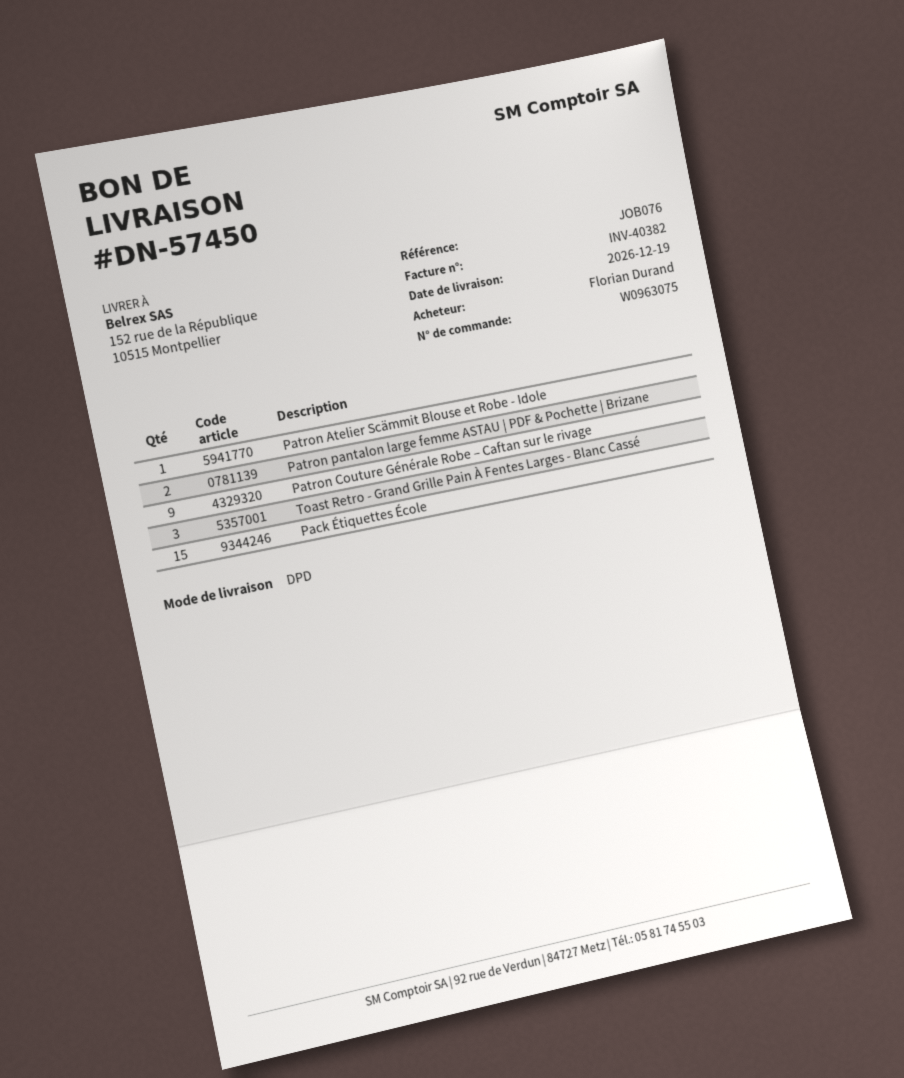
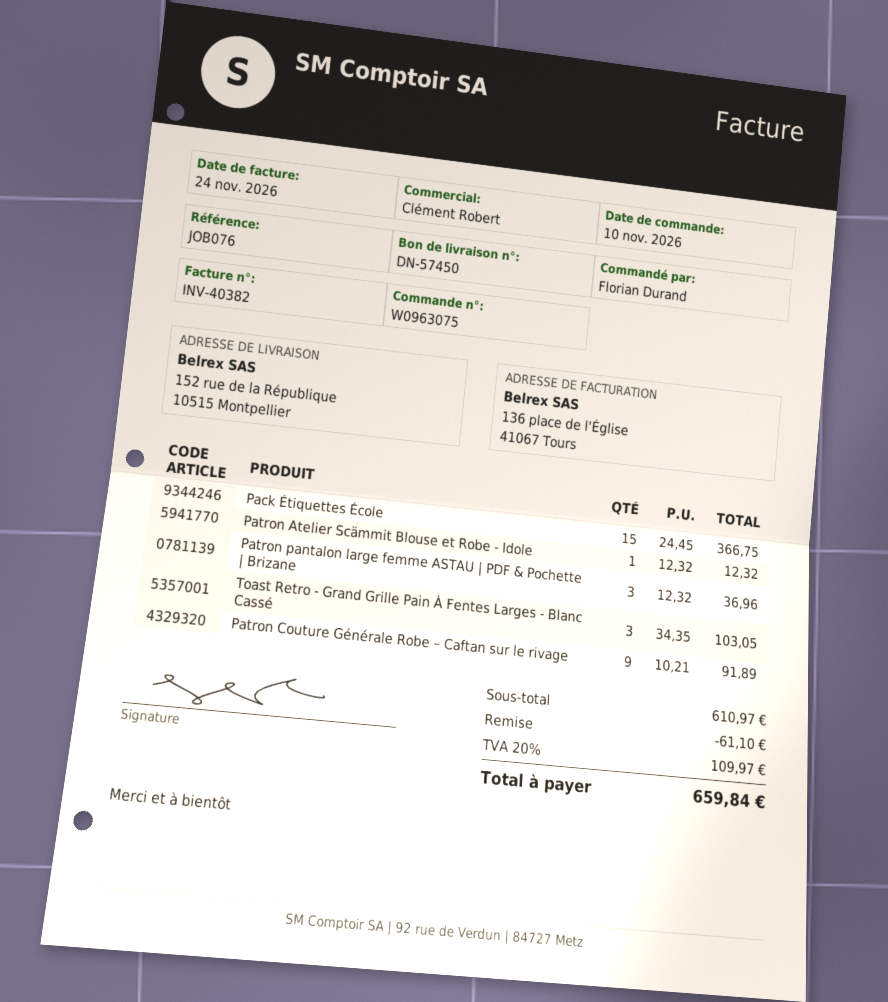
Patron pantalon large femme ASTAU | PDF & Pochette | Brizane: 2 -> 3

